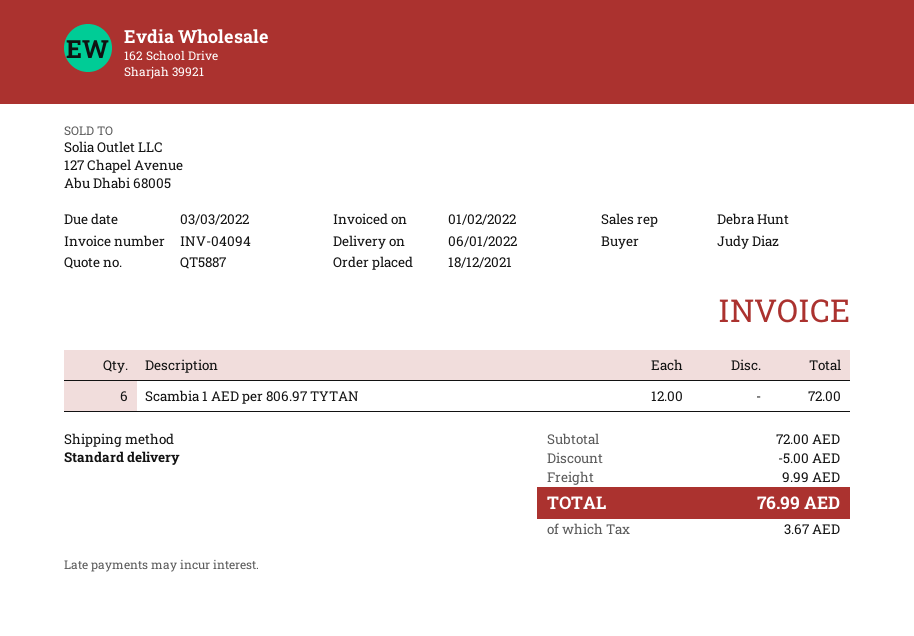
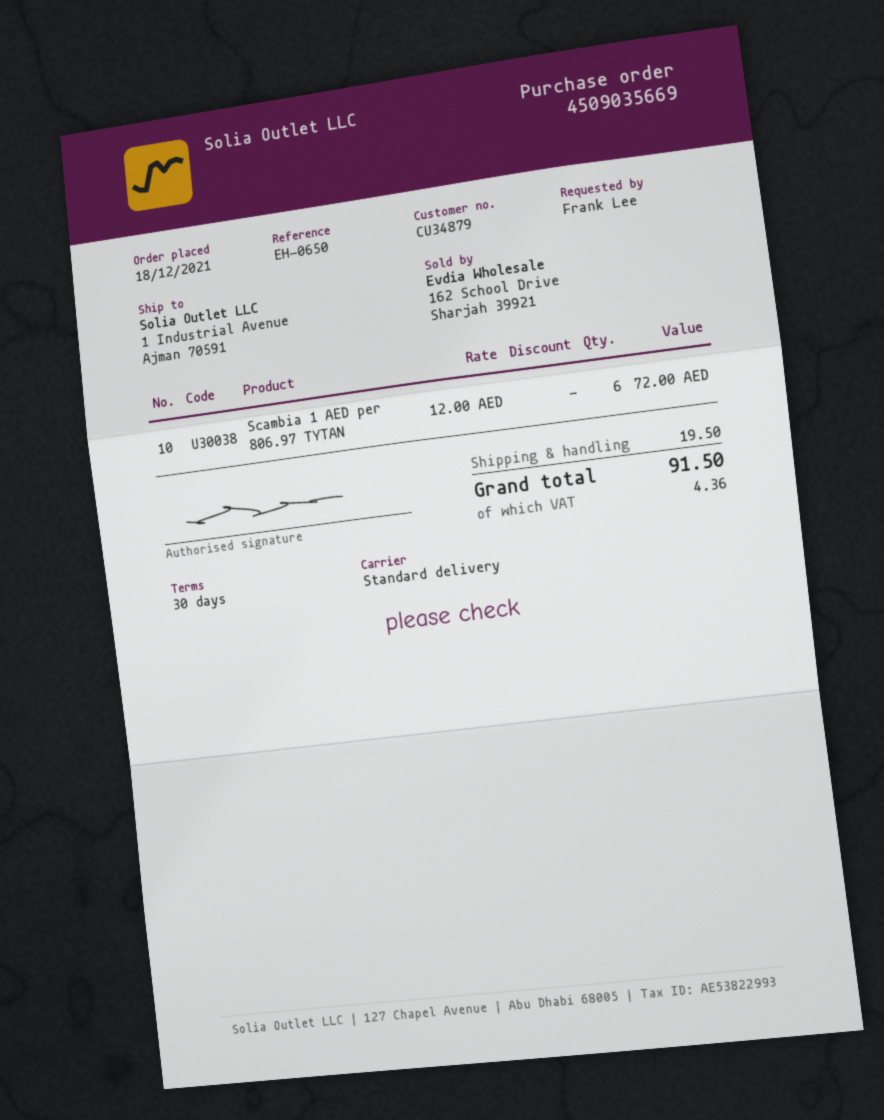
ordered by: Judy Diaz -> Frank Lee
discount: 5.00 -> none
shipping: 9.99 -> 19.50
tax: 3.67 -> 4.36
total: 76.99 -> 91.50

